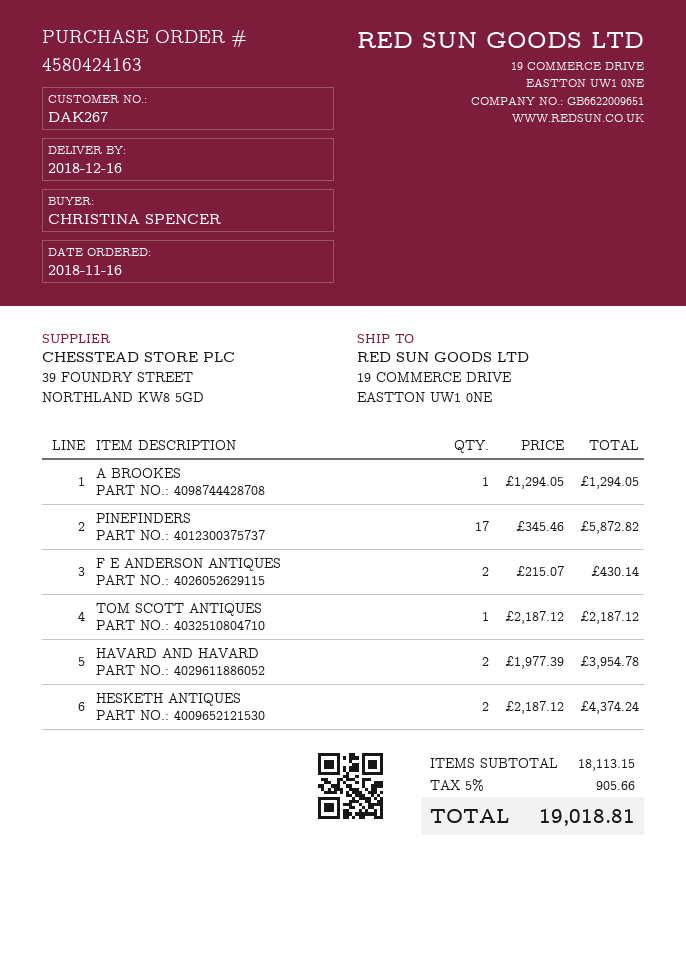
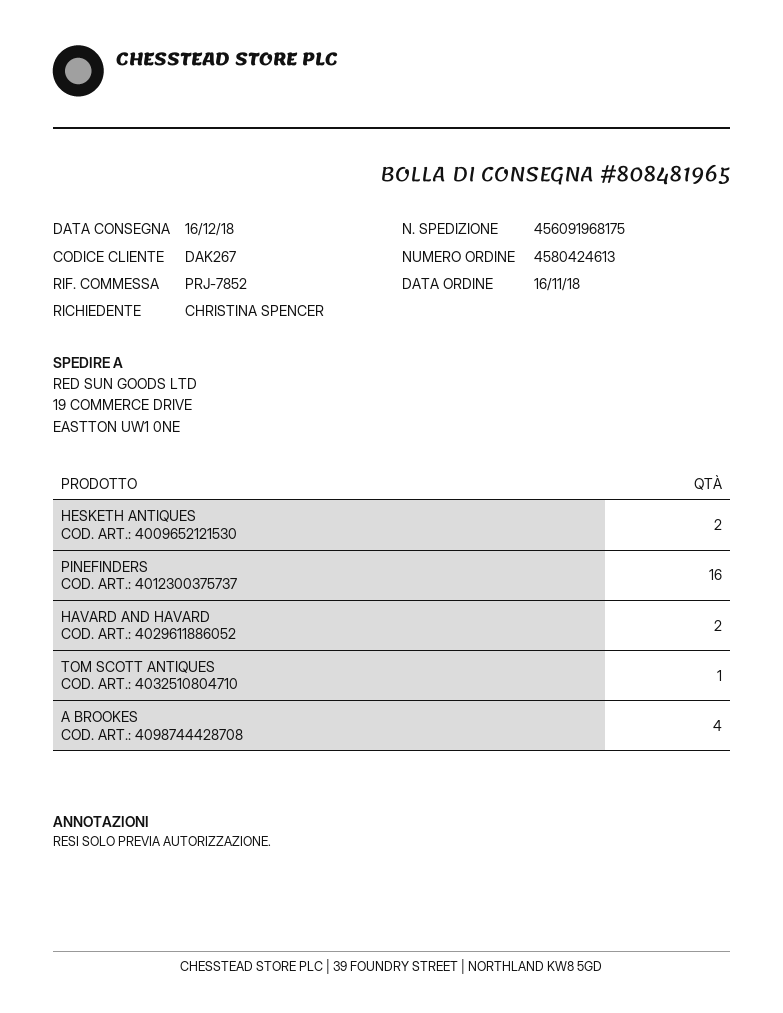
order number: 4580424163 -> 4580424613
A BROOKES: 1 -> 4
PINEFINDERS: 17 -> 16
F E ANDERSON ANTIQUES: 2 -> none

